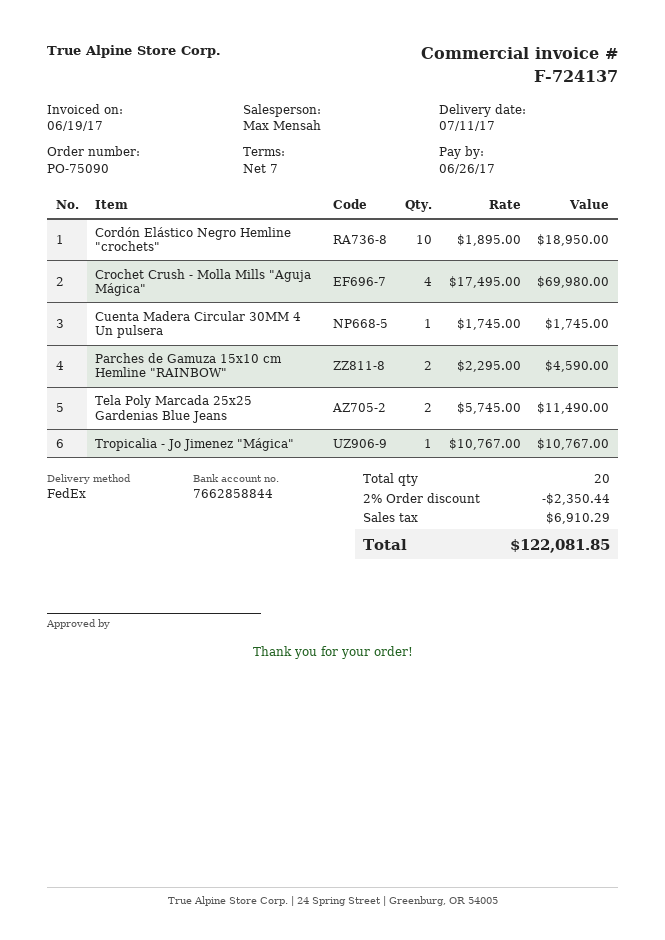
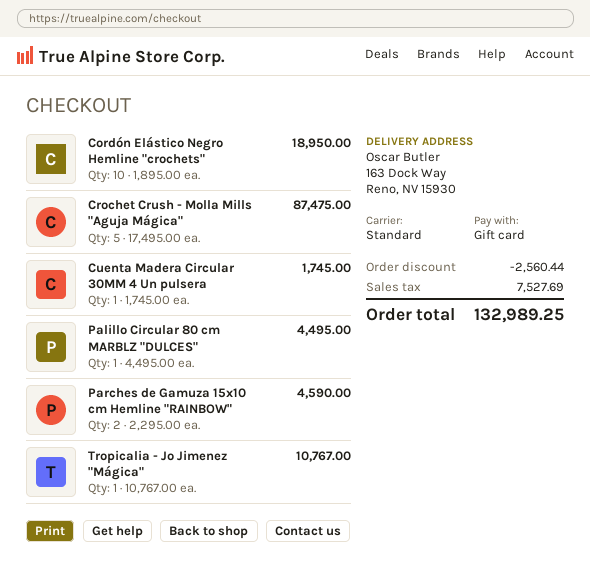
shipping method: FedEx -> standard
Crochet Crush - Molla Mills "Aguja Mágica": 4 x 17495.00 = 69980.00 -> 5 x 17495.00 = 87475.00
Tela Poly Marcada 25x25 Gardenias Blue Jeans: 2 x 5745.00 = 11490.00 -> none
Palillo Circular 80 cm MARBLZ "DULCES": none -> 1 x 4495.00 = 4495.00
discount: 2350.44 -> 2560.44
tax: 6910.29 -> 7527.69
total: 122081.85 -> 132989.25

